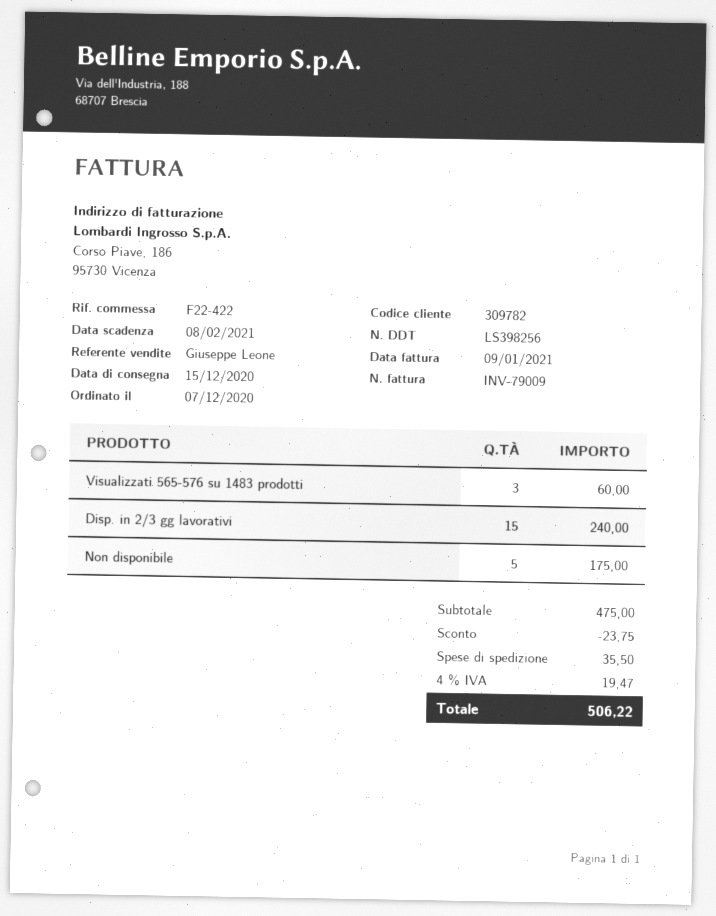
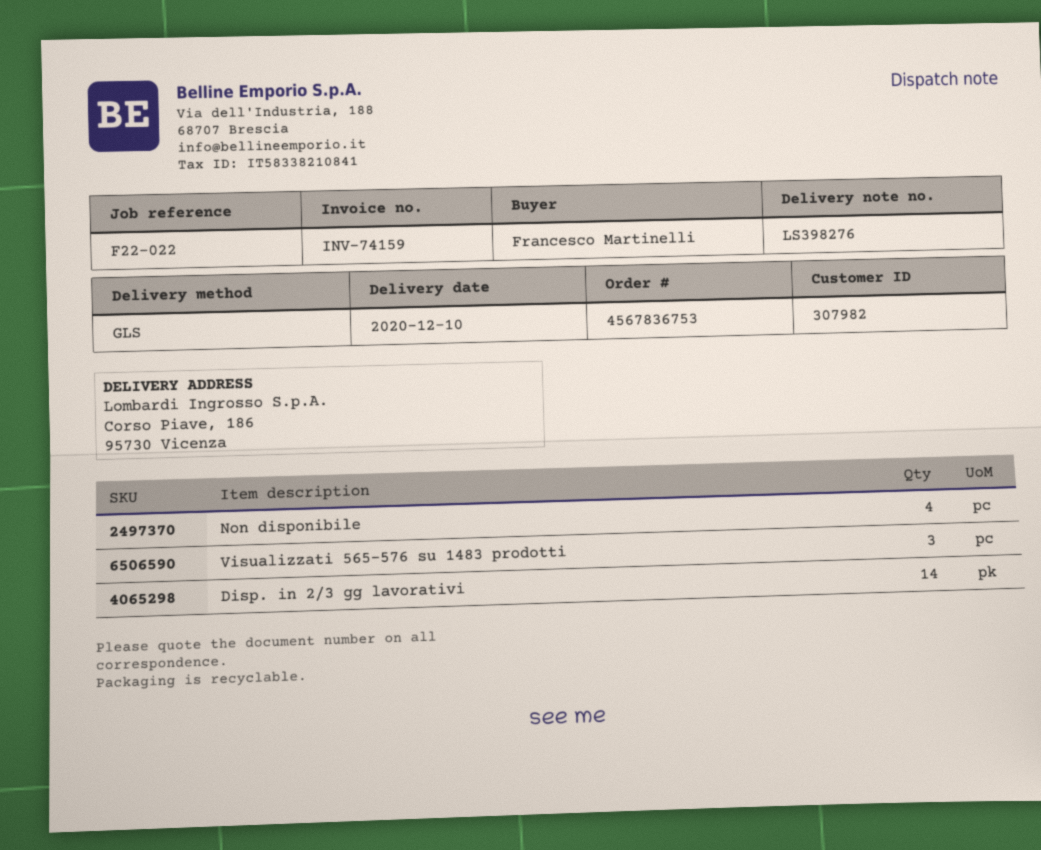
delivery note number: LS398256 -> LS398276
delivery date: 2020-12-15 -> 2020-12-10
invoice number: INV-79009 -> INV-74159
customer number: 309782 -> 307982
reference: F22-422 -> F22-022
Disp. in 2/3 gg lavorativi: 15 -> 14
Non disponibile: 5 -> 4

